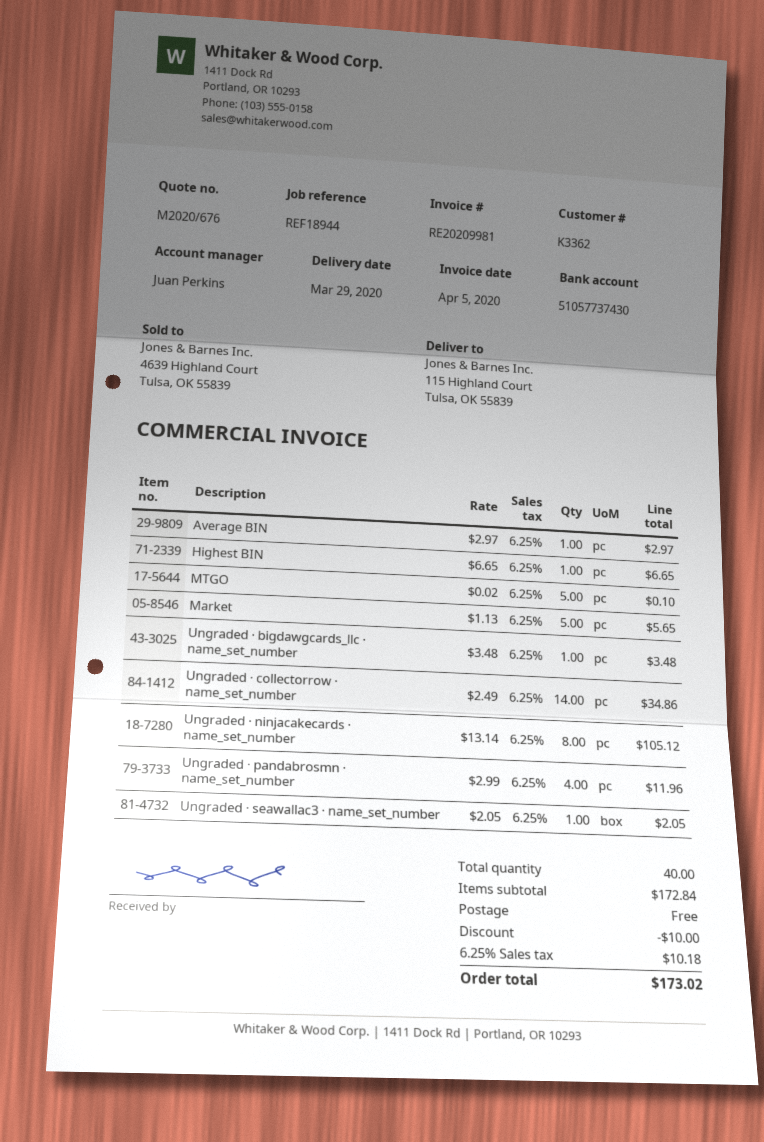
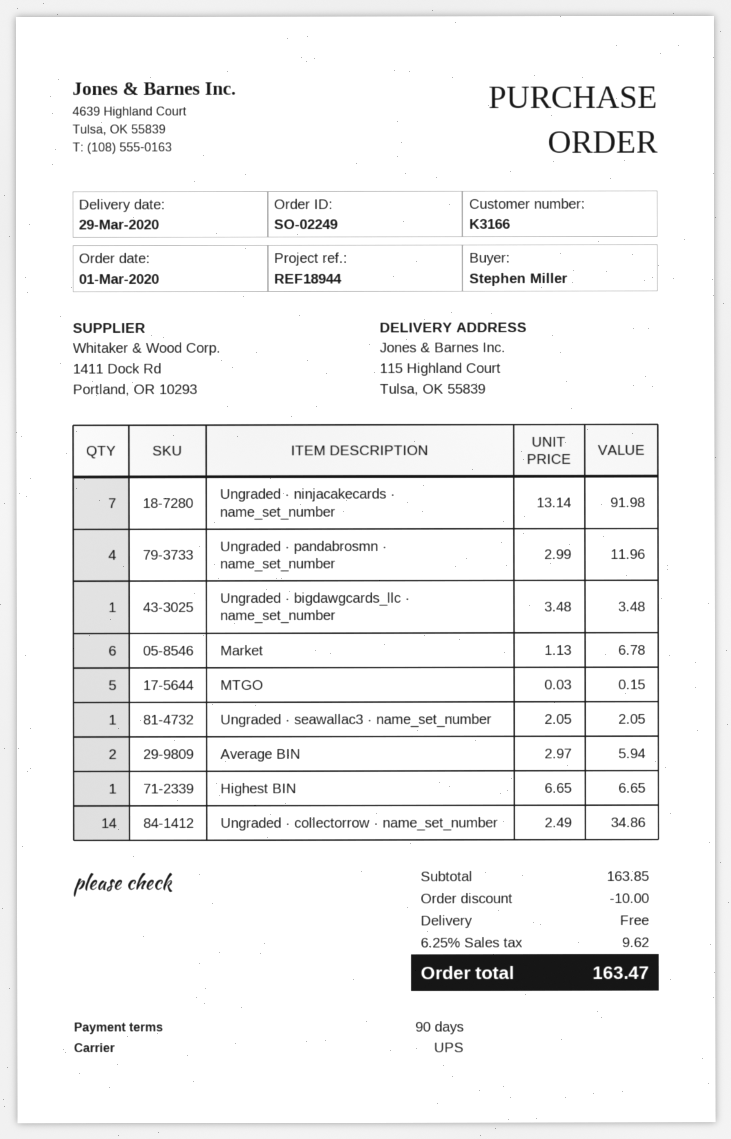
customer number: K3362 -> K3166
Average BIN: 1 x 2.97 = 2.97 -> 2 x 2.97 = 5.94
MTGO: 5 x 0.02 = 0.10 -> 5 x 0.03 = 0.15
Market: 5 x 1.13 = 5.65 -> 6 x 1.13 = 6.78
Ungraded · ninjacakecards · name_set_number: 8 x 13.14 = 105.12 -> 7 x 13.14 = 91.98
subtotal: 172.84 -> 163.85
tax: 6.25% = 10.18 -> 6.25% = 9.62
total: 173.02 -> 163.47

